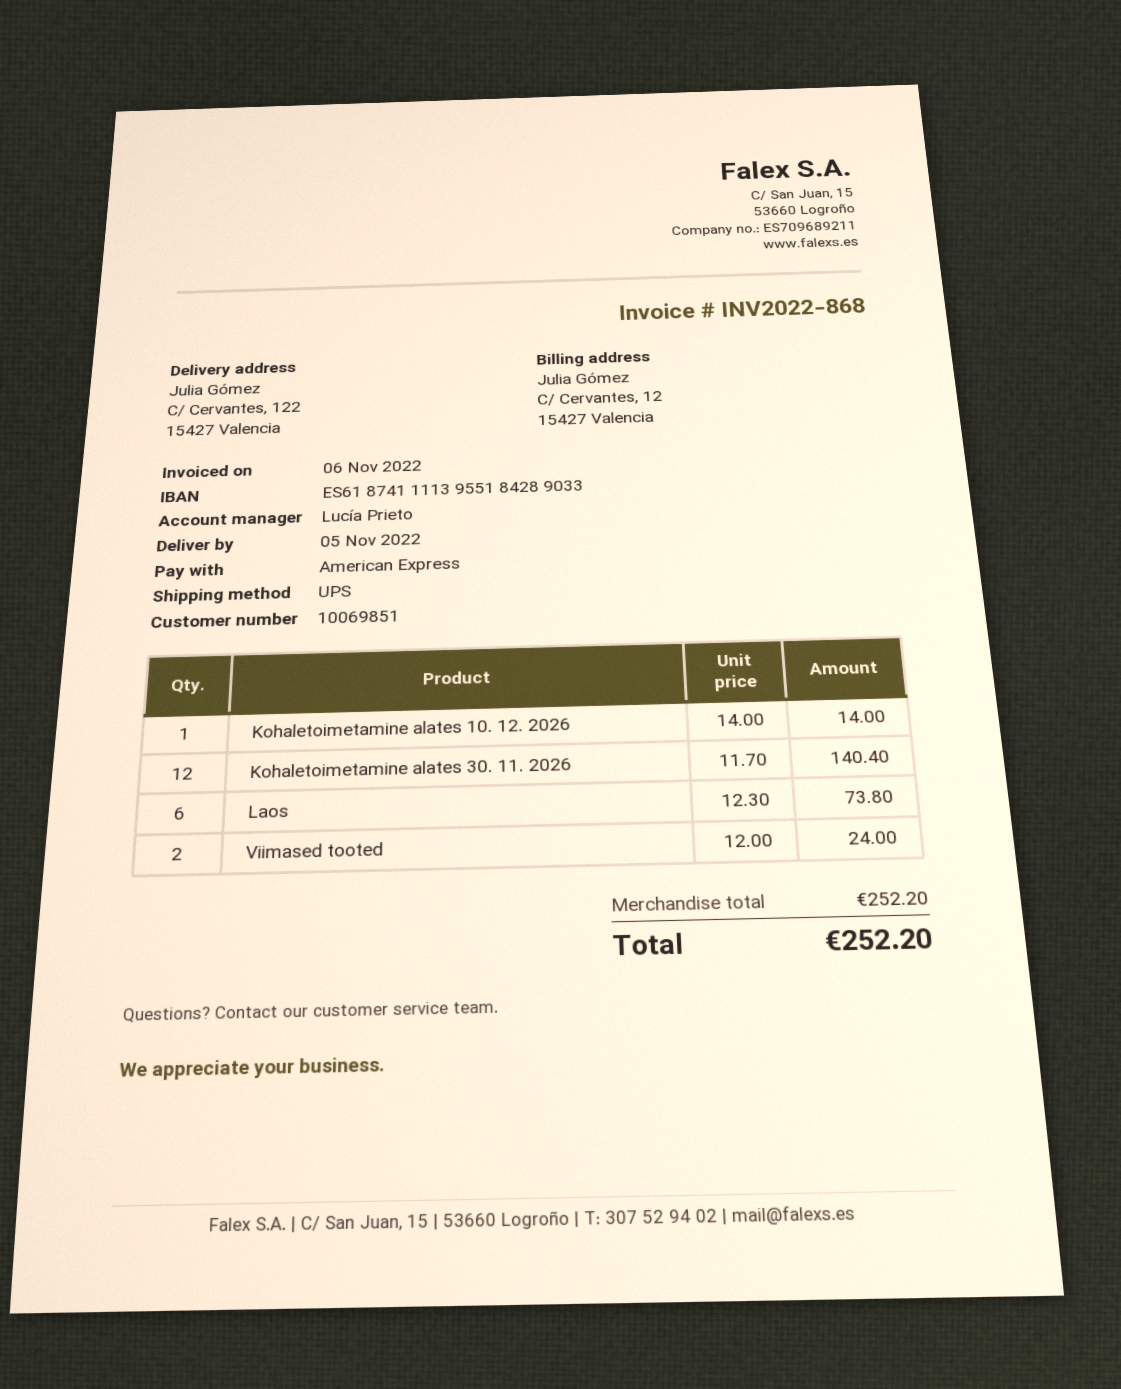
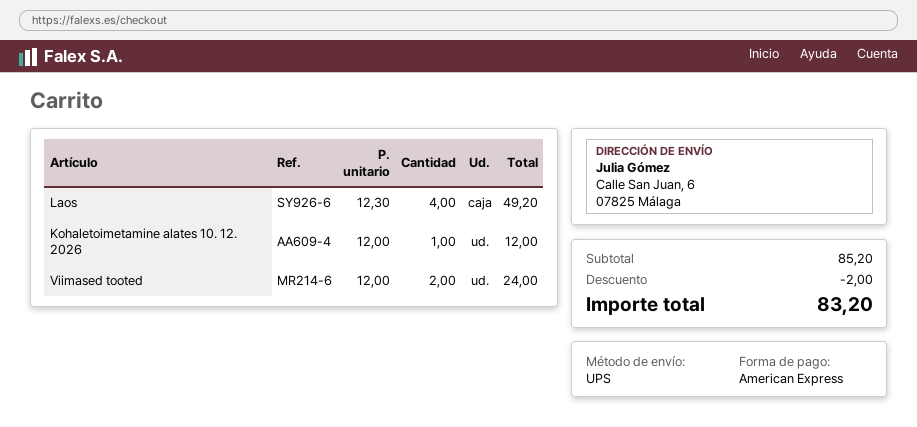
ship to: C/ Cervantes, 122, 15427 Valencia -> Calle San Juan, 6, 07825 Málaga
Kohaletoimetamine alates 10. 12. 2026: 1 x 14.00 = 14.00 -> 1 x 12.00 = 12.00
Kohaletoimetamine alates 30. 11. 2026: 12 x 11.70 = 140.40 -> none
Laos: 6 x 12.30 = 73.80 -> 4 x 12.30 = 49.20
subtotal: 252.20 -> 85.20
discount: none -> 2.00
total: 252.20 -> 83.20

